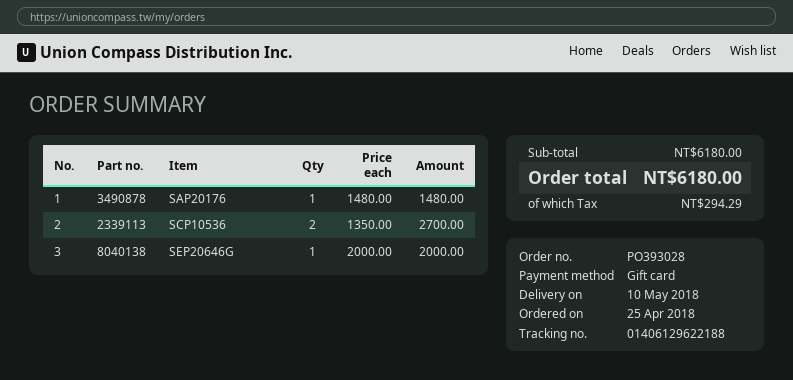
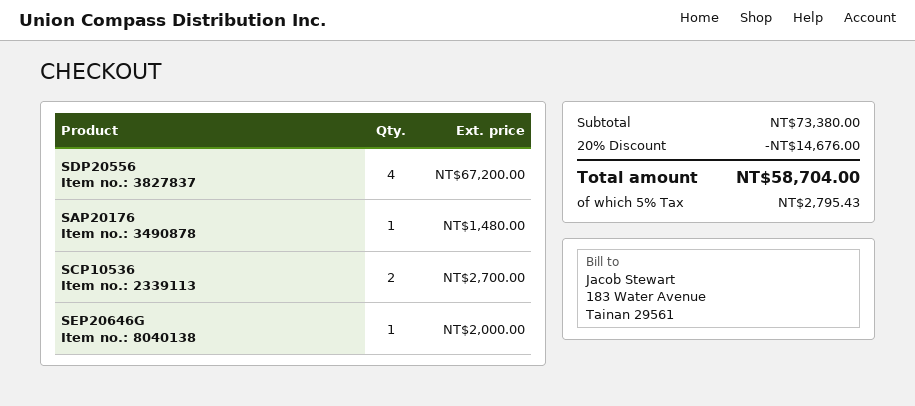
SDP20556: none -> 4 for 67200.00
subtotal: 6180.00 -> 73380.00
discount: none -> 20% = 14676.00
tax: 294.29 -> 2795.43
total: 6180.00 -> 58704.00

